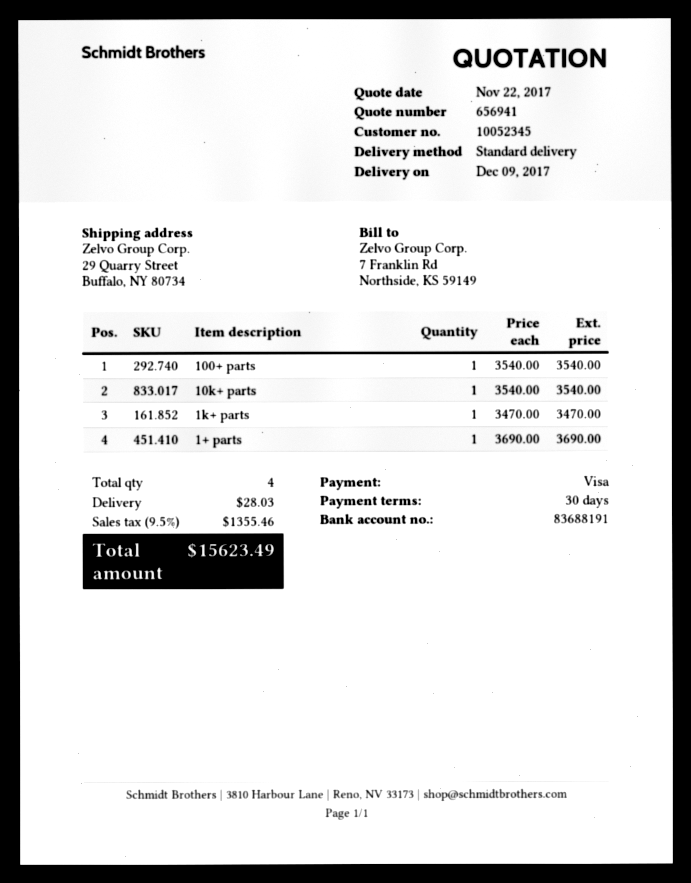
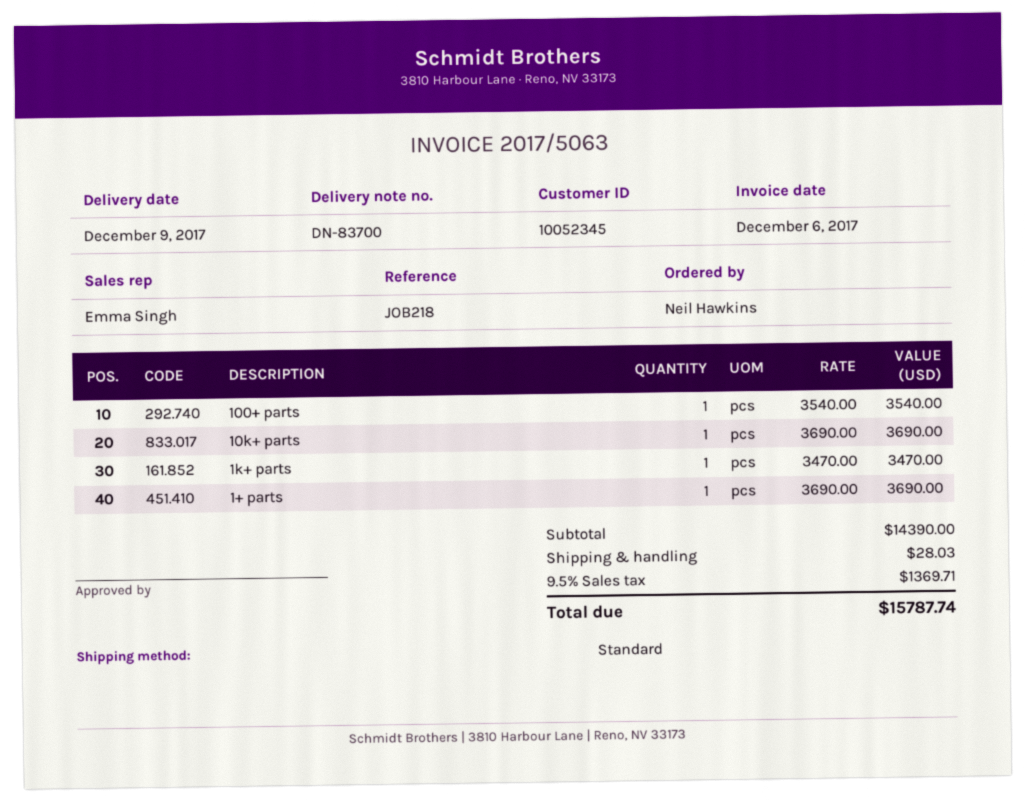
10k+ parts: 1 x 3540.00 = 3540.00 -> 1 x 3690.00 = 3690.00
tax: 9.5% = 1355.46 -> 9.5% = 1369.71
total: 15623.49 -> 15787.74

